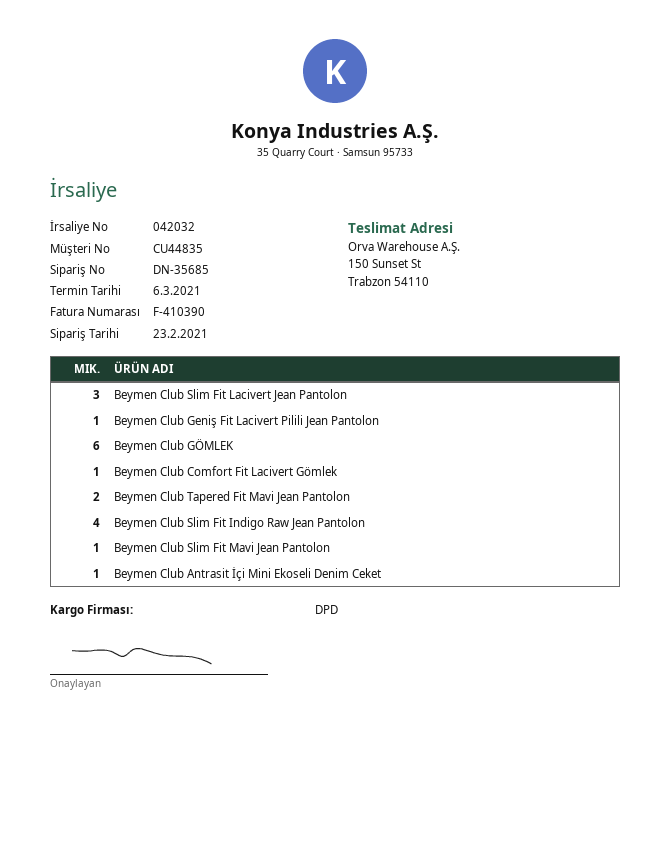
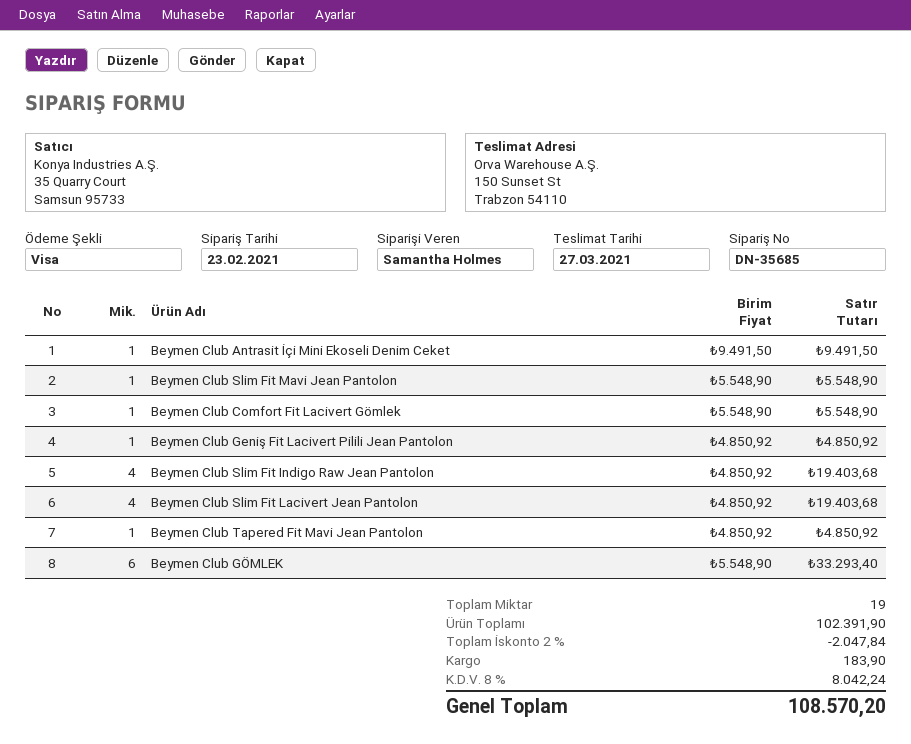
delivery date: 2021-03-06 -> 2021-03-27
Beymen Club Slim Fit Lacivert Jean Pantolon: 3 -> 4
Beymen Club Tapered Fit Mavi Jean Pantolon: 2 -> 1

